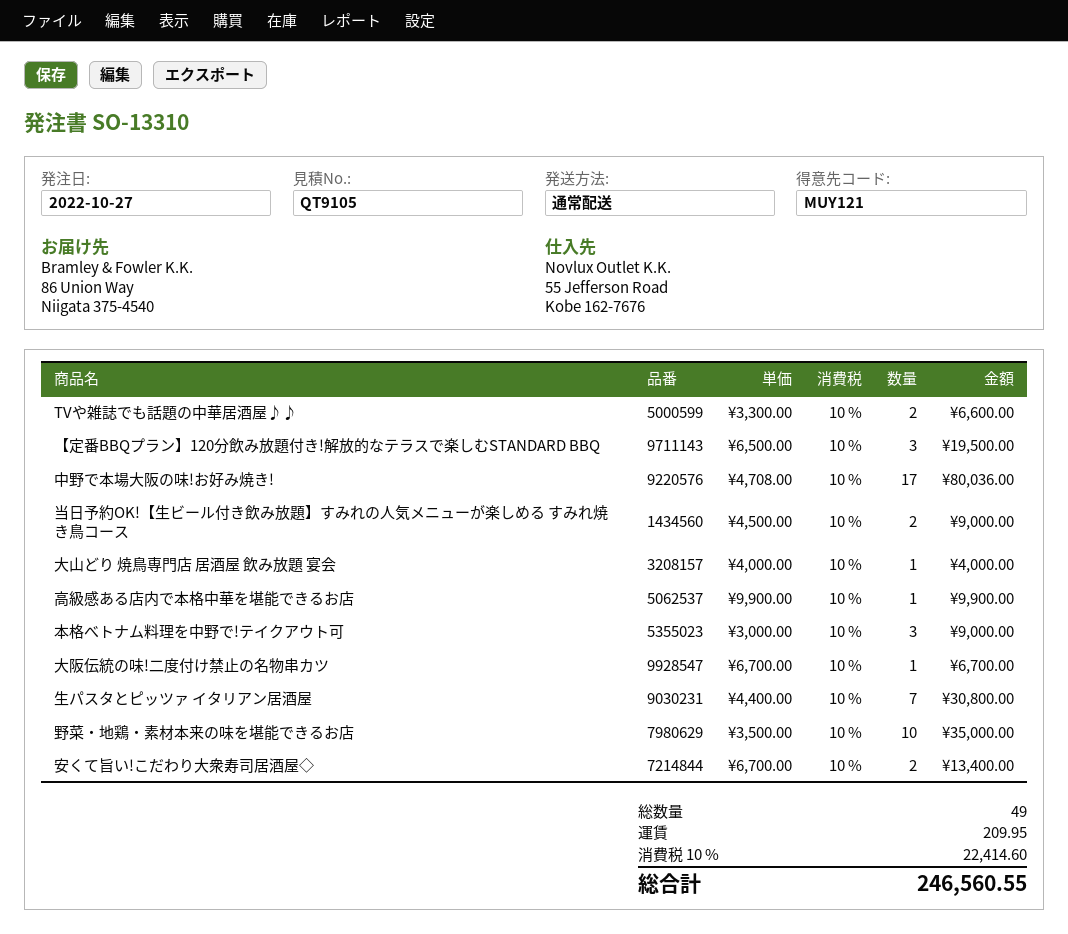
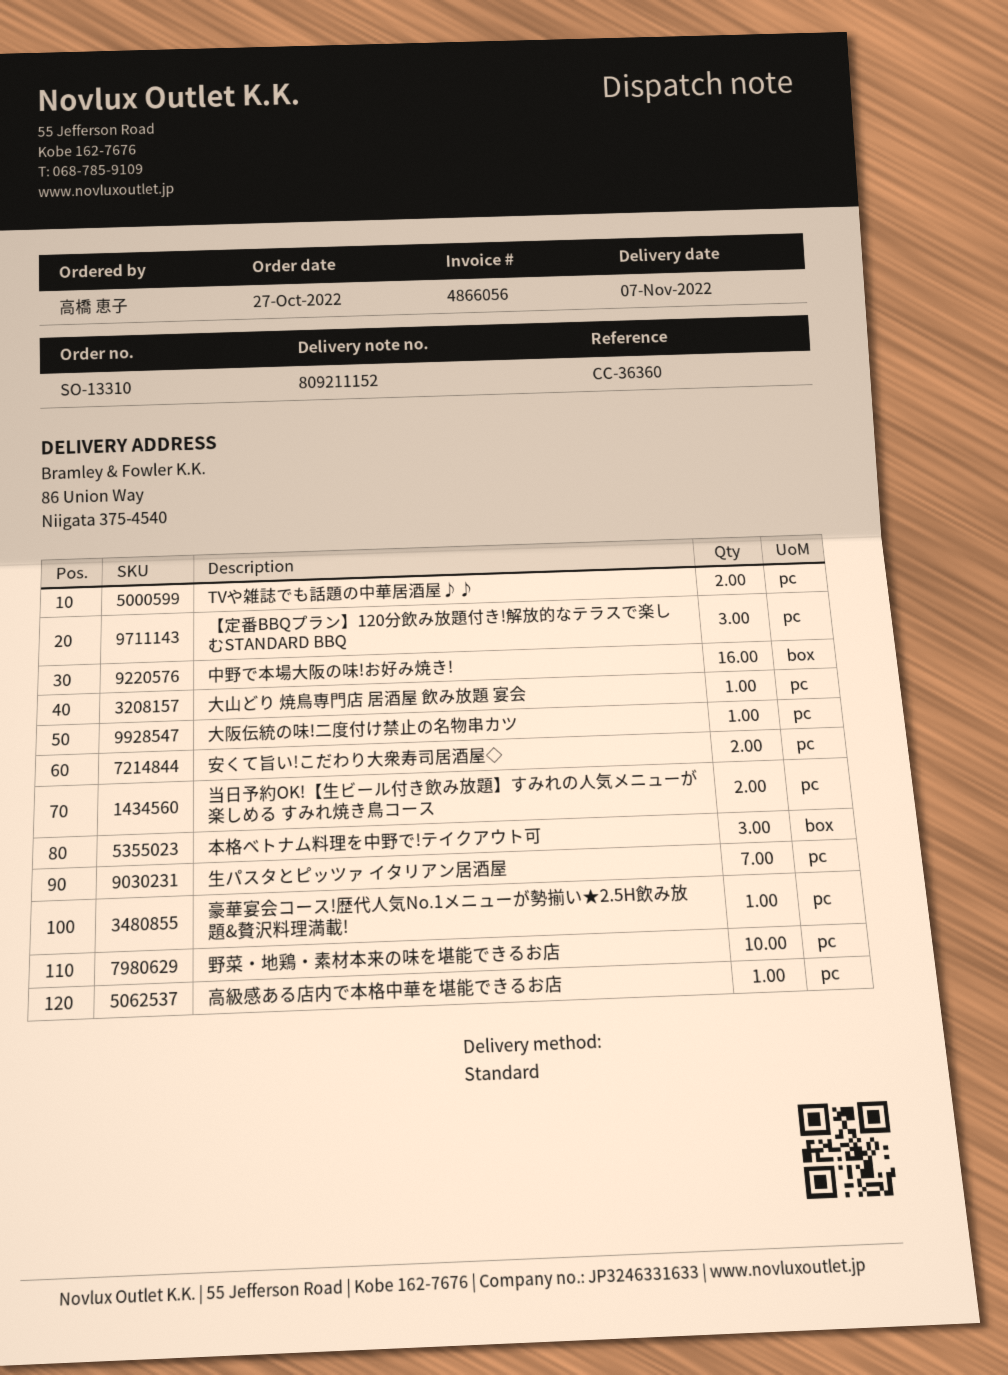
中野で本場大阪の味!お好み焼き!: 17 -> 16
豪華宴会コース!歴代人気No.1メニューが勢揃い★2.5H飲み放題&贅沢料理満載!: none -> 1

